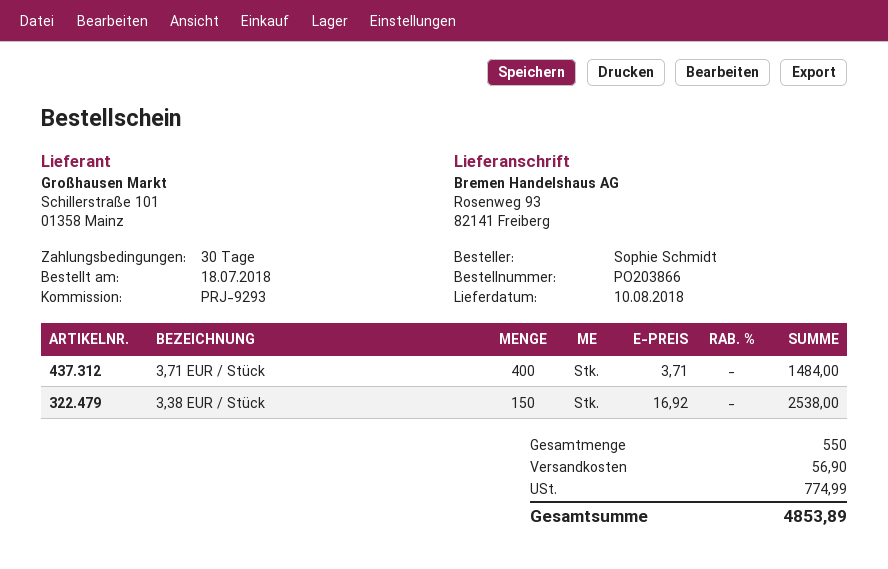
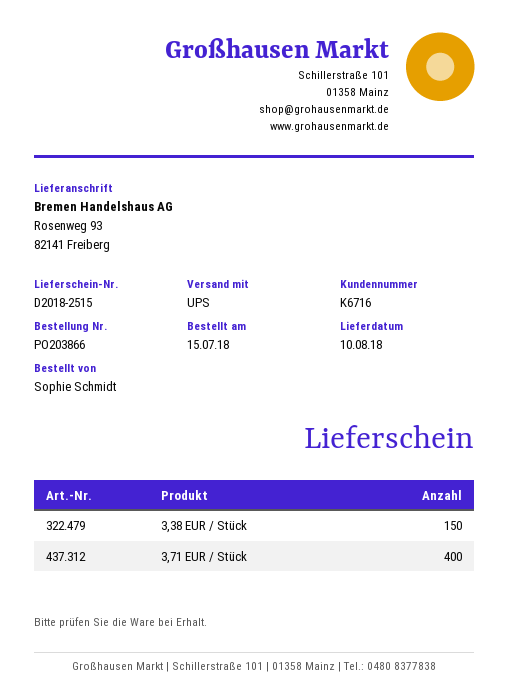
order date: 2018-07-18 -> 2018-07-15

